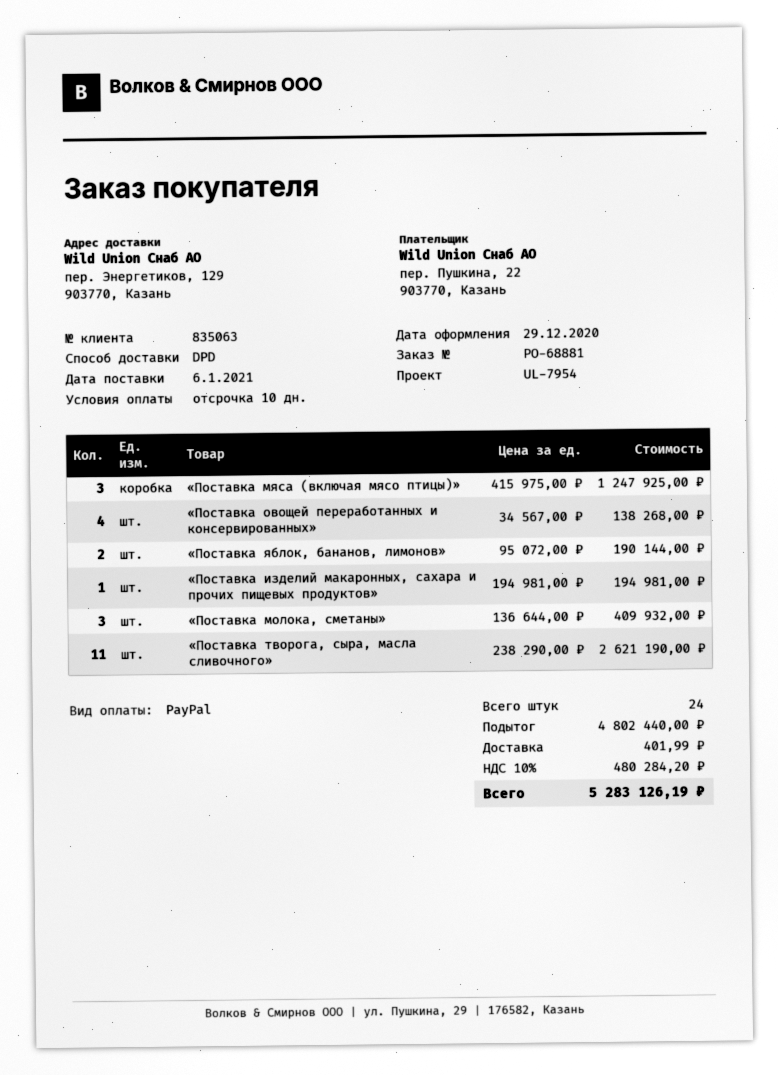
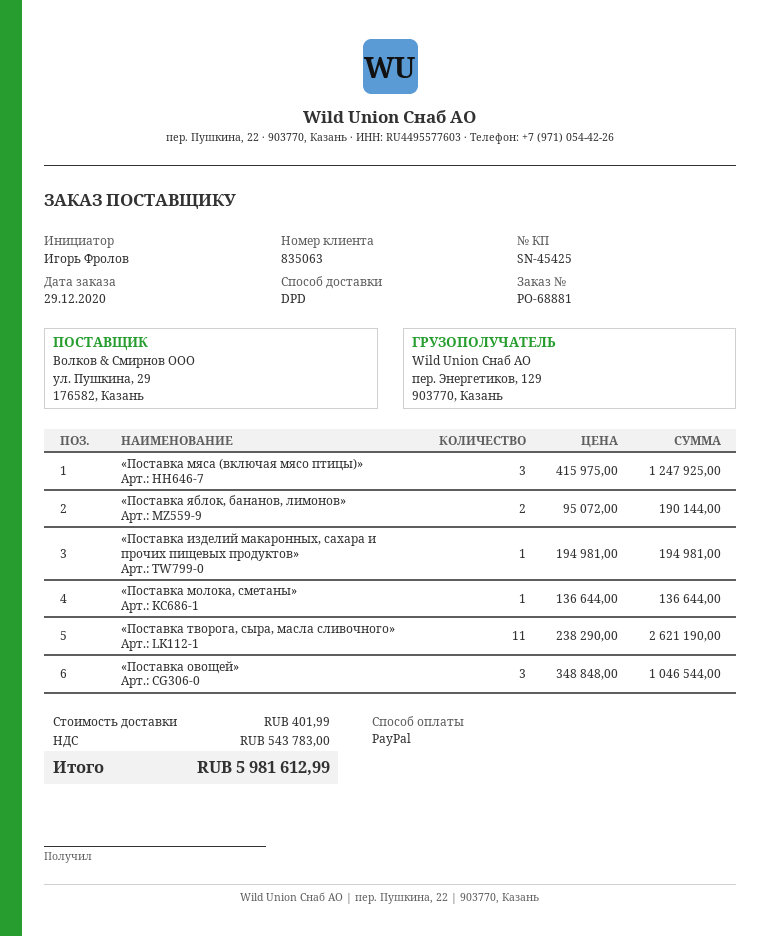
«Поставка овощей переработанных и консервированных»: 4 x 34567.00 = 138268.00 -> none
«Поставка молока, сметаны»: 3 x 136644.00 = 409932.00 -> 1 x 136644.00 = 136644.00
«Поставка овощей»: none -> 3 x 348848.00 = 1046544.00
tax: 480284.20 -> 543783.00
total: 5283126.19 -> 5981612.99

